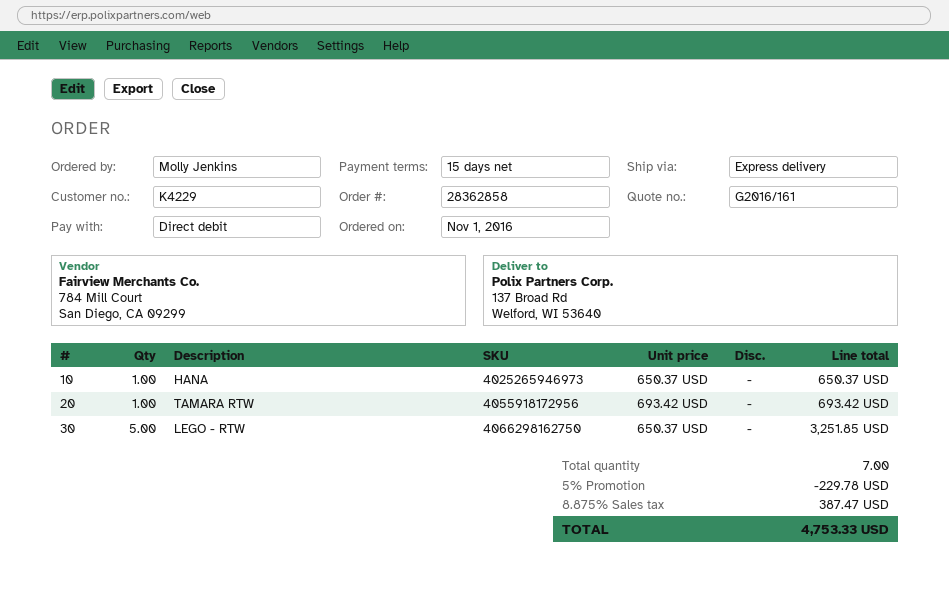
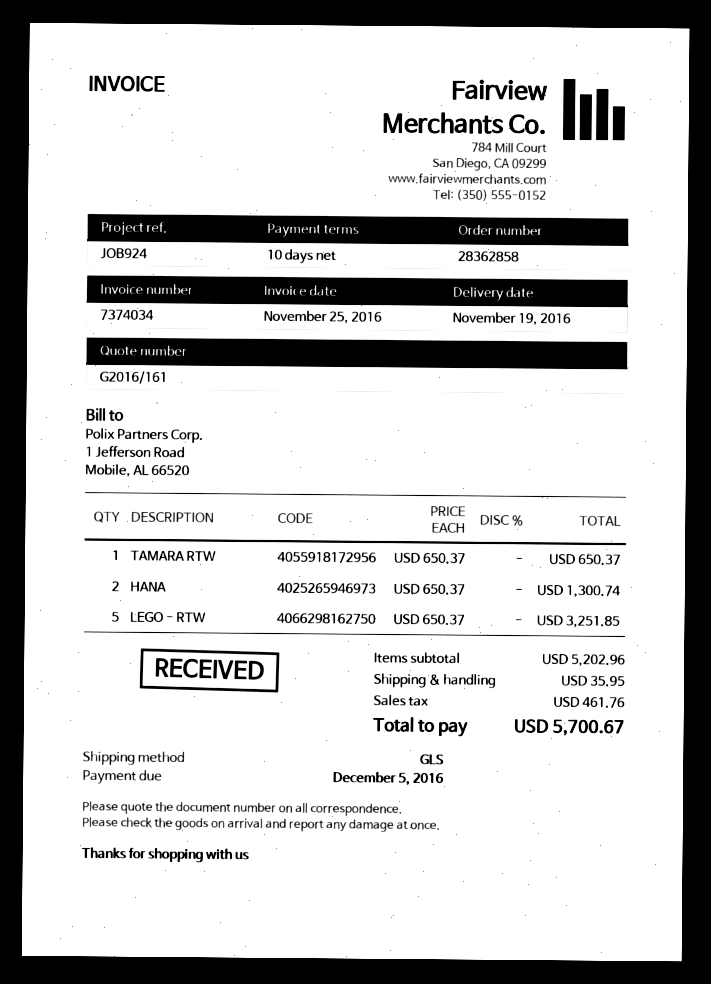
payment terms: 15 days -> 10 days
shipping method: express -> GLS
HANA: 1 x 650.37 = 650.37 -> 2 x 650.37 = 1300.74
TAMARA RTW: 1 x 693.42 = 693.42 -> 1 x 650.37 = 650.37
discount: 5% = 229.78 -> none
shipping: none -> 35.95
tax: 387.47 -> 461.76
total: 4753.33 -> 5700.67

